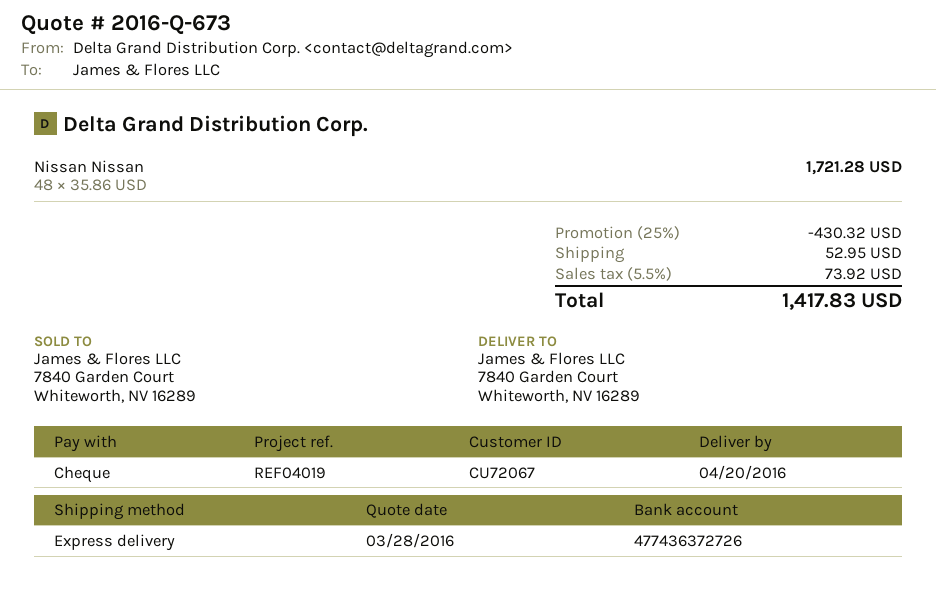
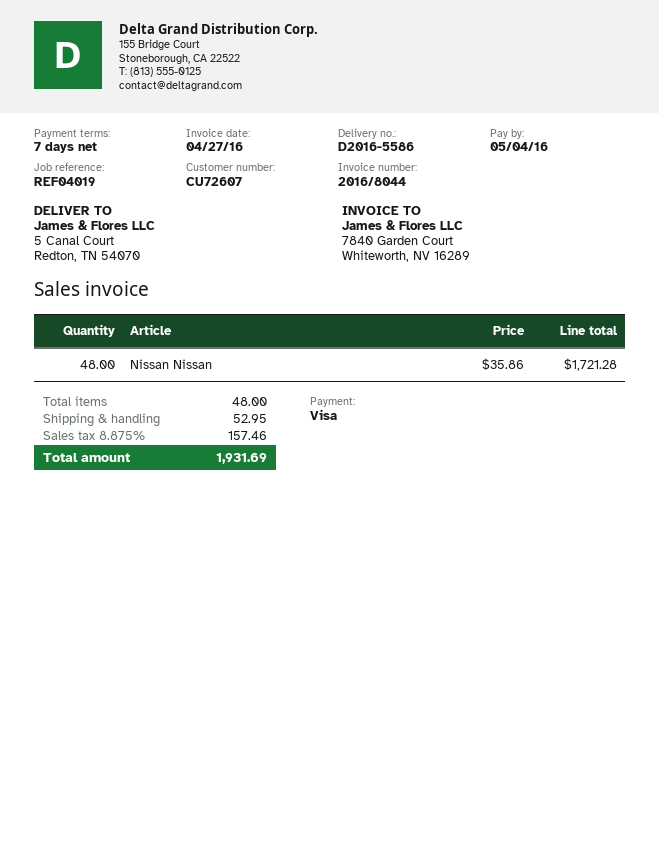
customer number: CU72067 -> CU72607
payment method: cheque -> Visa
ship to: 7840 Garden Court, Whiteworth, NV 16289 -> 5 Canal Court, Redton, TN 54070
discount: 25% = 430.32 -> none
tax: 5.5% = 73.92 -> 8.875% = 157.46
total: 1417.83 -> 1931.69

